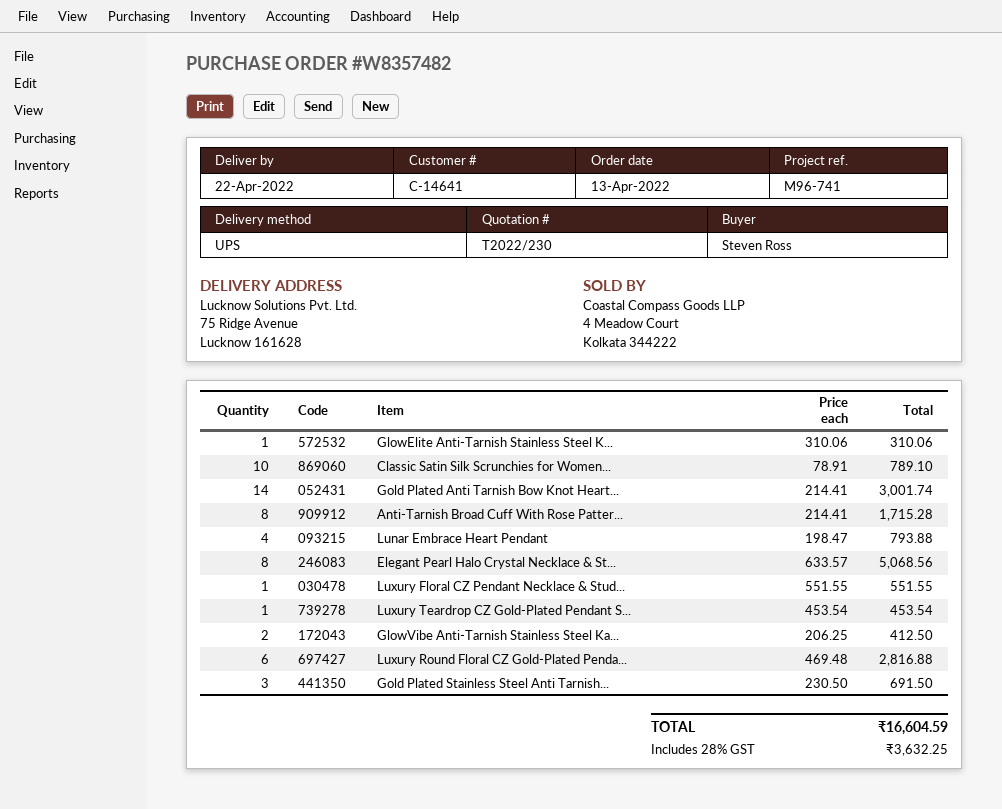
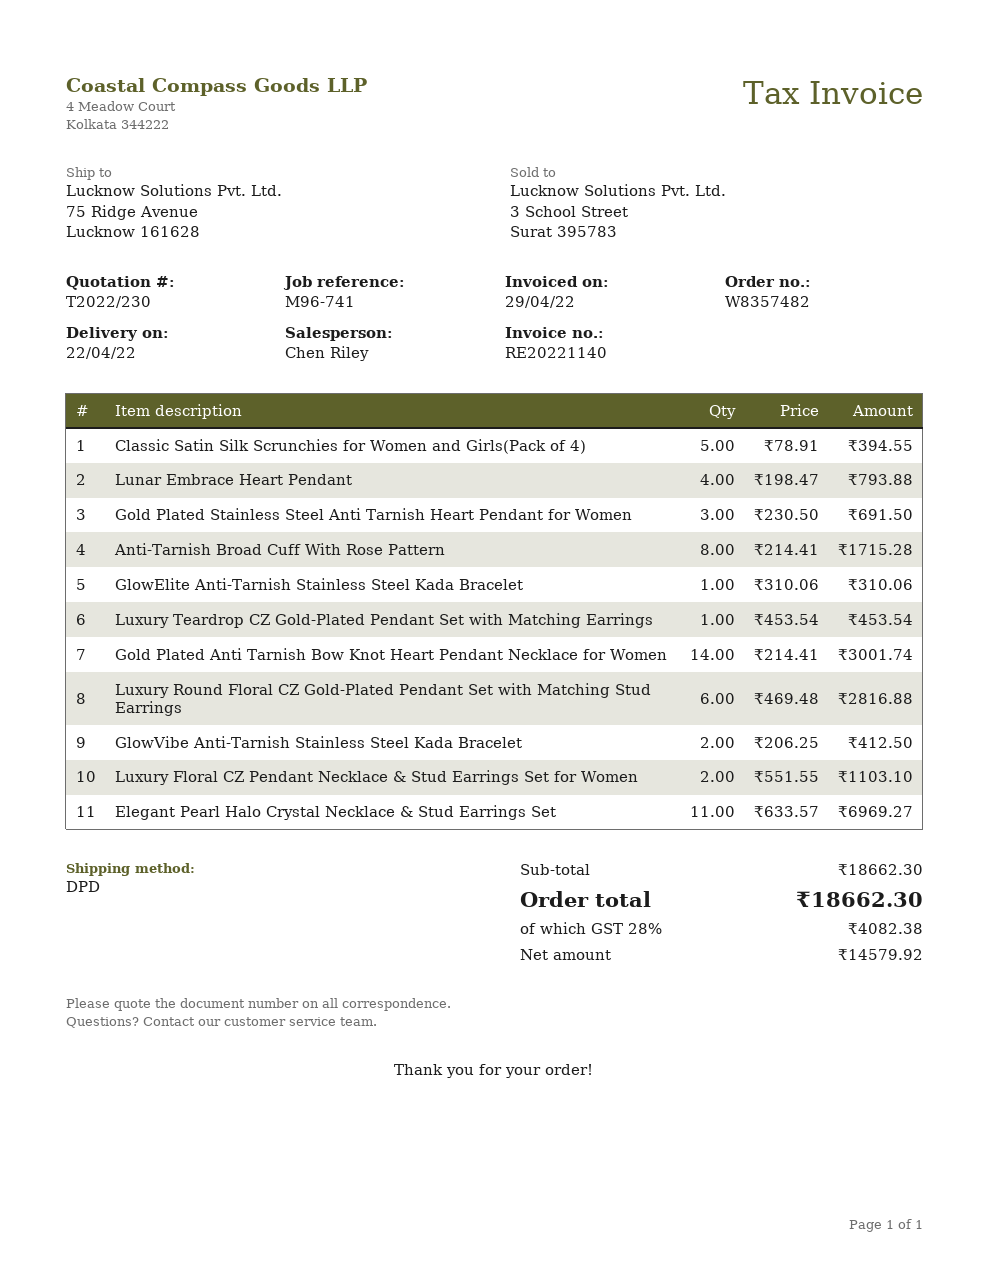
shipping method: UPS -> DPD
Classic Satin Silk Scrunchies for Women...: 10 x 78.91 = 789.10 -> 5 x 78.91 = 394.55
Elegant Pearl Halo Crystal Necklace & St...: 8 x 633.57 = 5068.56 -> 11 x 633.57 = 6969.27
Luxury Floral CZ Pendant Necklace & Stud...: 1 x 551.55 = 551.55 -> 2 x 551.55 = 1103.10
tax: 28% = 3632.25 -> 28% = 4082.38
total: 16604.59 -> 18662.30

